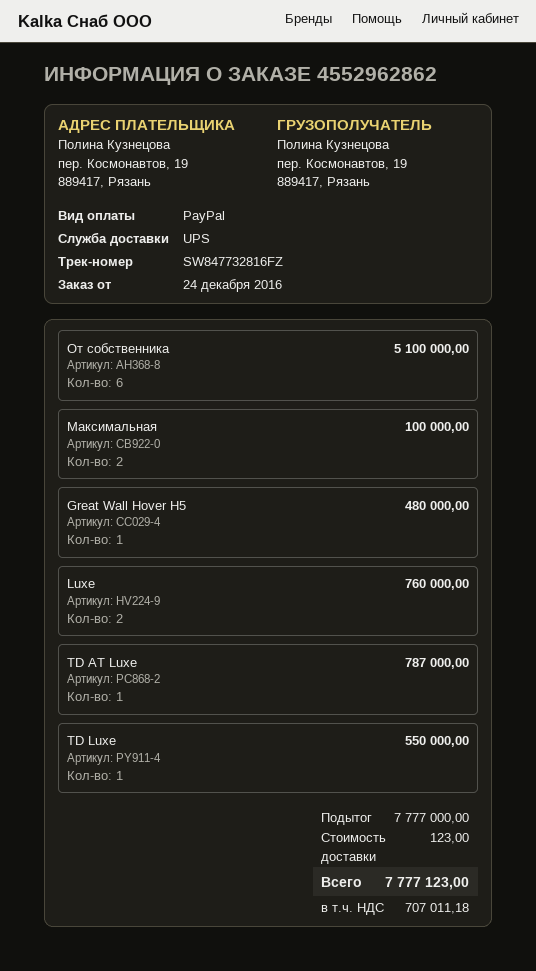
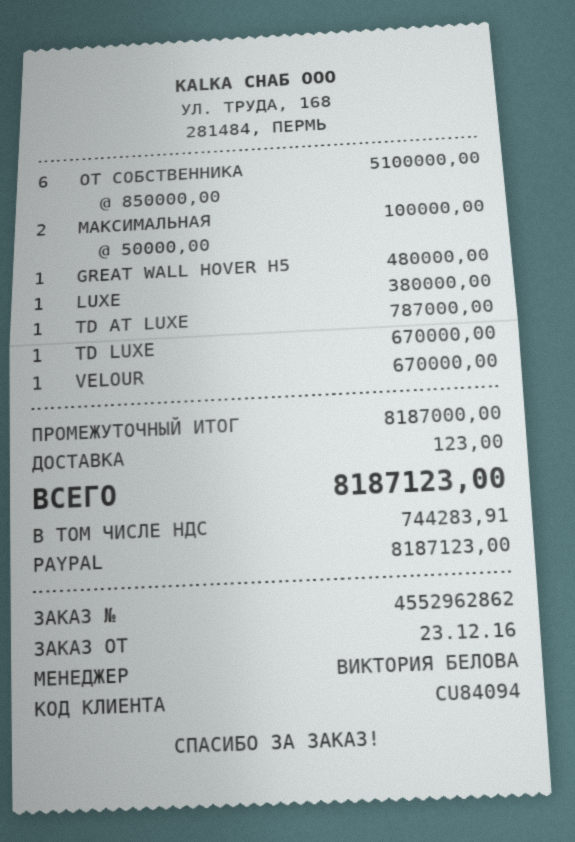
order date: 2016-12-24 -> 2016-12-23
Luxe: 2 for 760000.00 -> 1 for 380000.00
TD Luxe: 1 for 550000.00 -> 1 for 670000.00
VELOUR: none -> 1 for 670000.00
subtotal: 7777000.00 -> 8187000.00
tax: 707011.18 -> 744283.91
total: 7777123.00 -> 8187123.00

